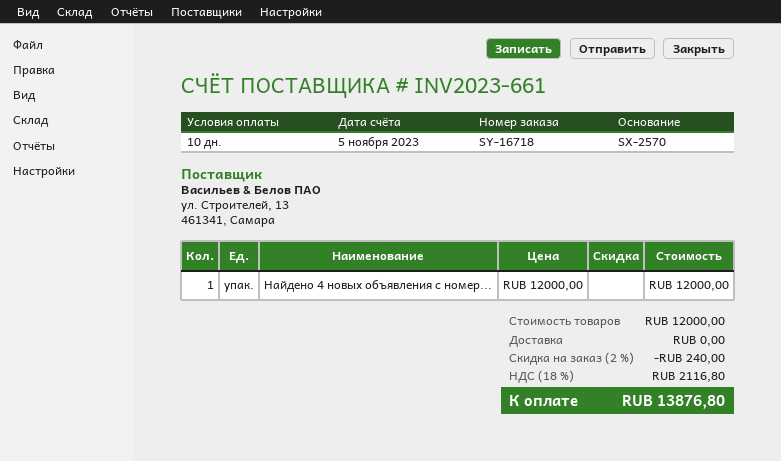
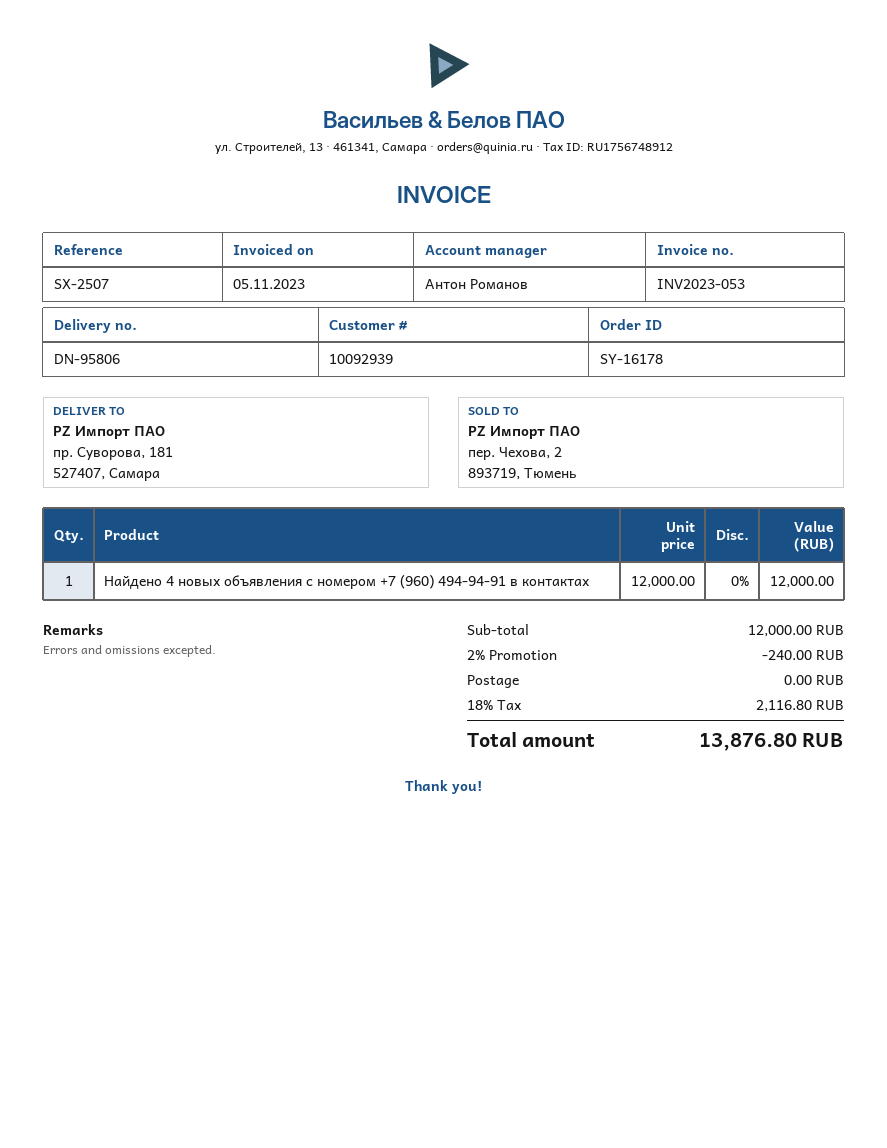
order number: SY-16718 -> SY-16178
invoice number: INV2023-661 -> INV2023-053
reference: SX-2570 -> SX-2507

